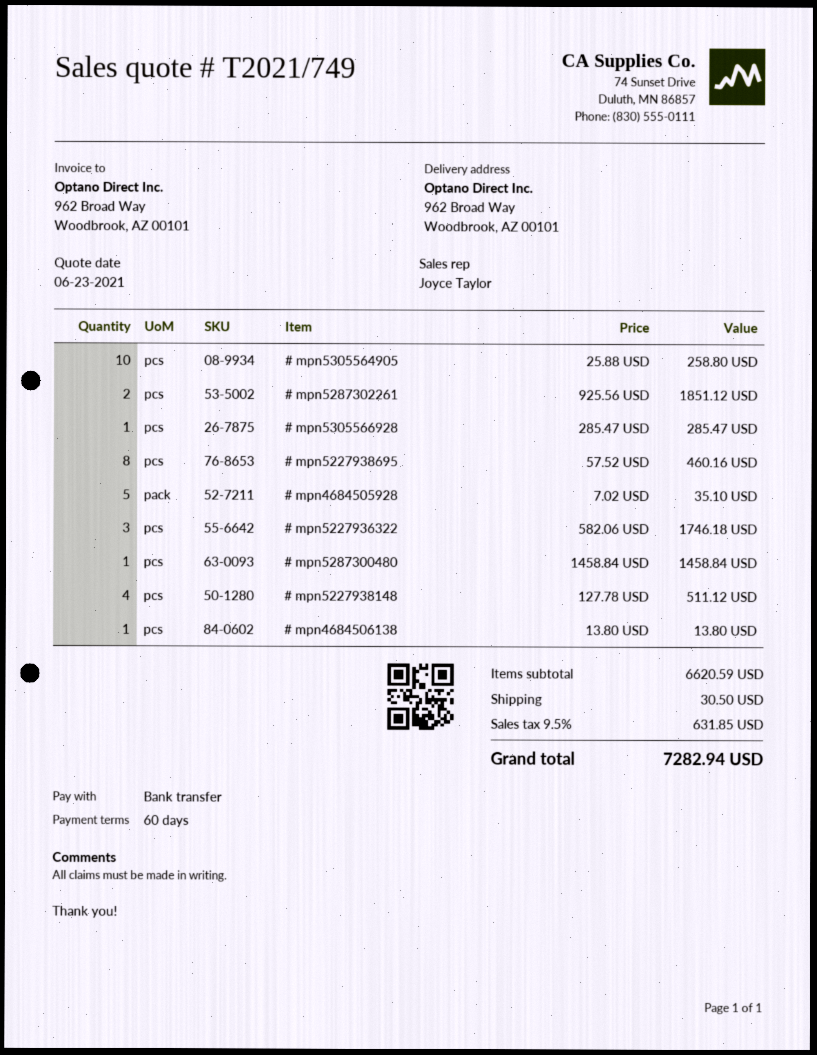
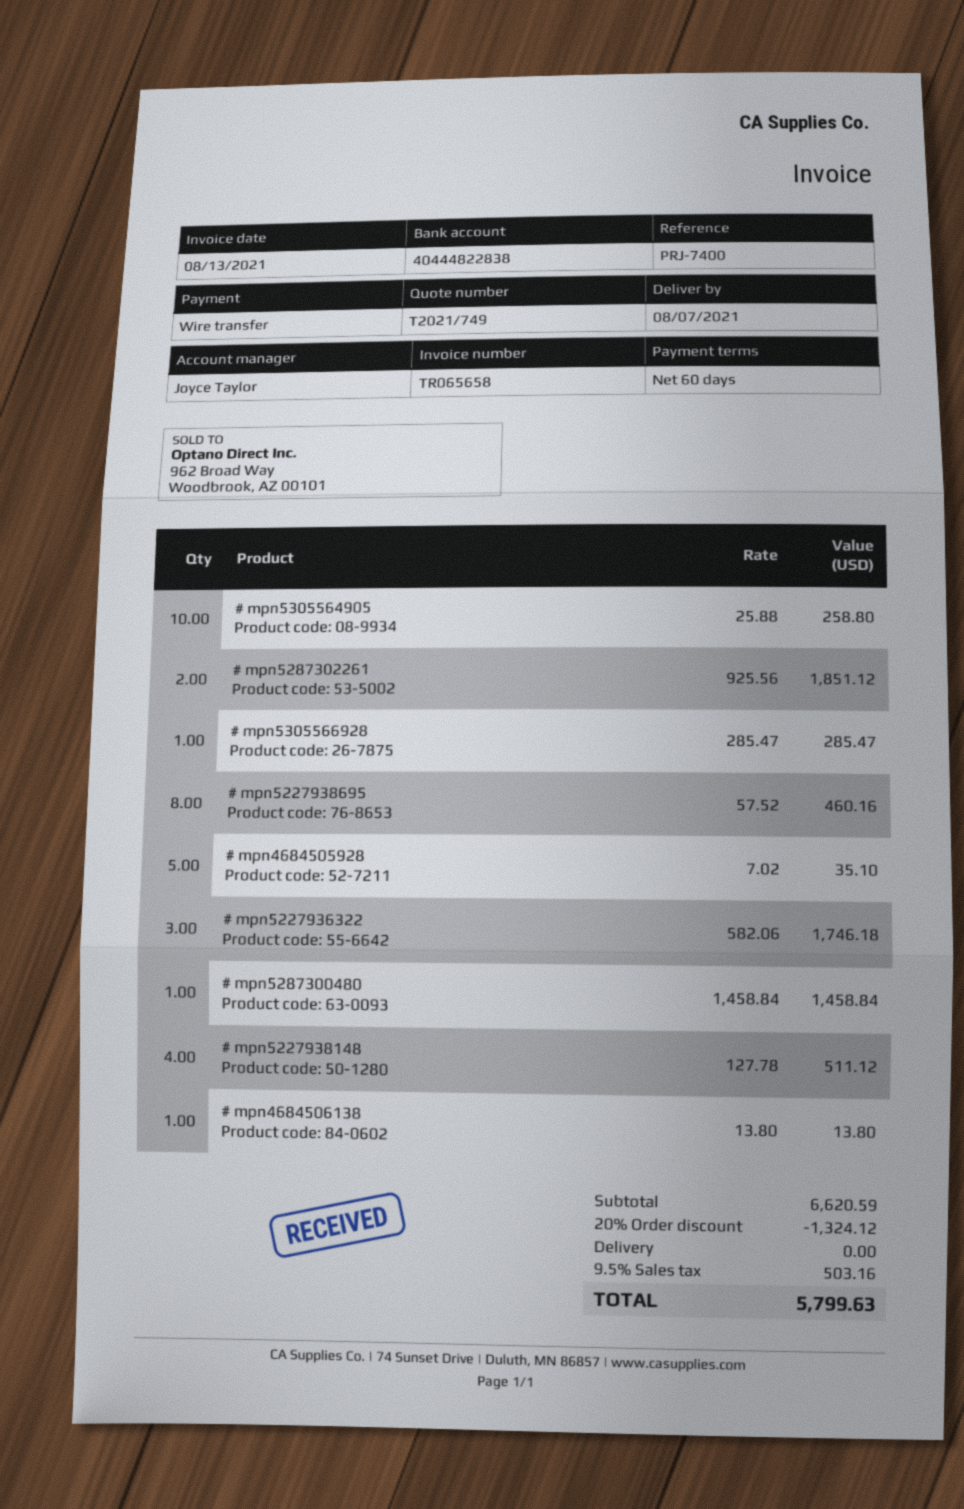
discount: none -> 20% = 1324.12
shipping: 30.50 -> 0.00
tax: 9.5% = 631.85 -> 9.5% = 503.16
total: 7282.94 -> 5799.63

